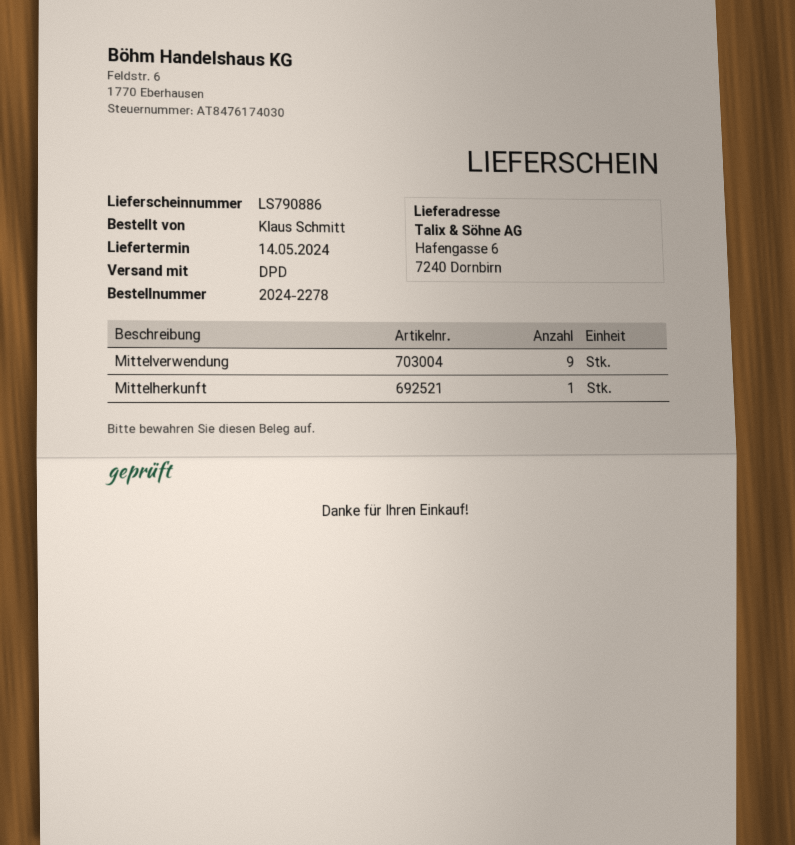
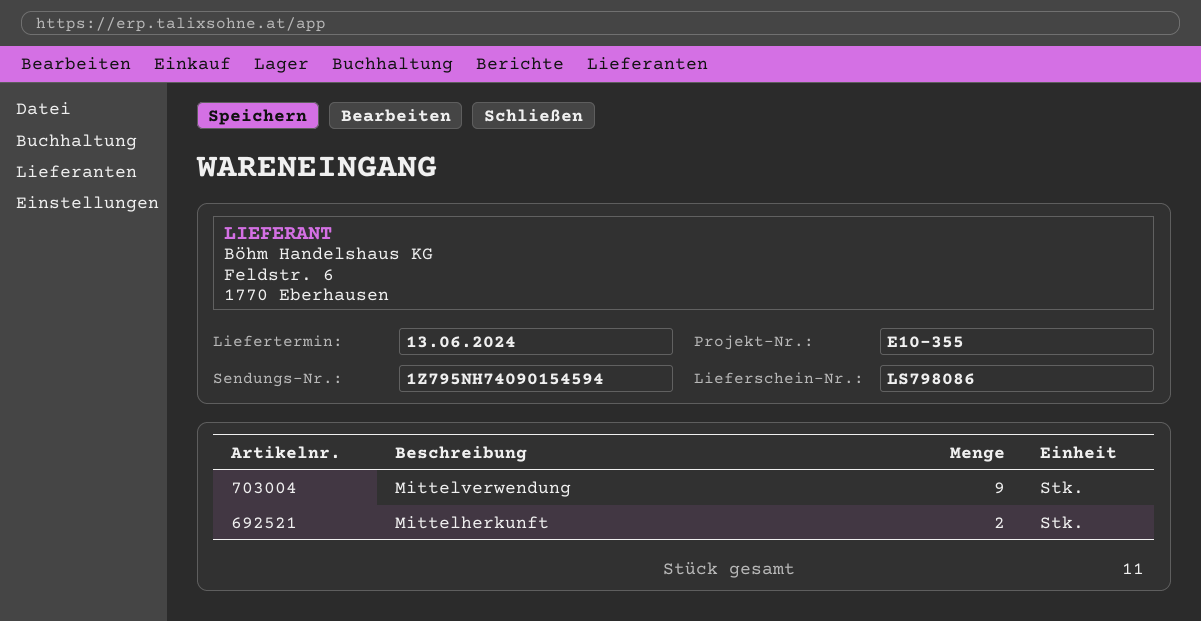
delivery note number: LS790886 -> LS798086
delivery date: 2024-05-14 -> 2024-06-13
Mittelherkunft: 1 -> 2

